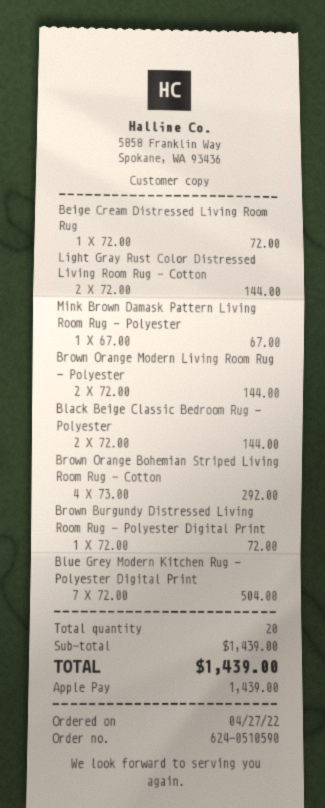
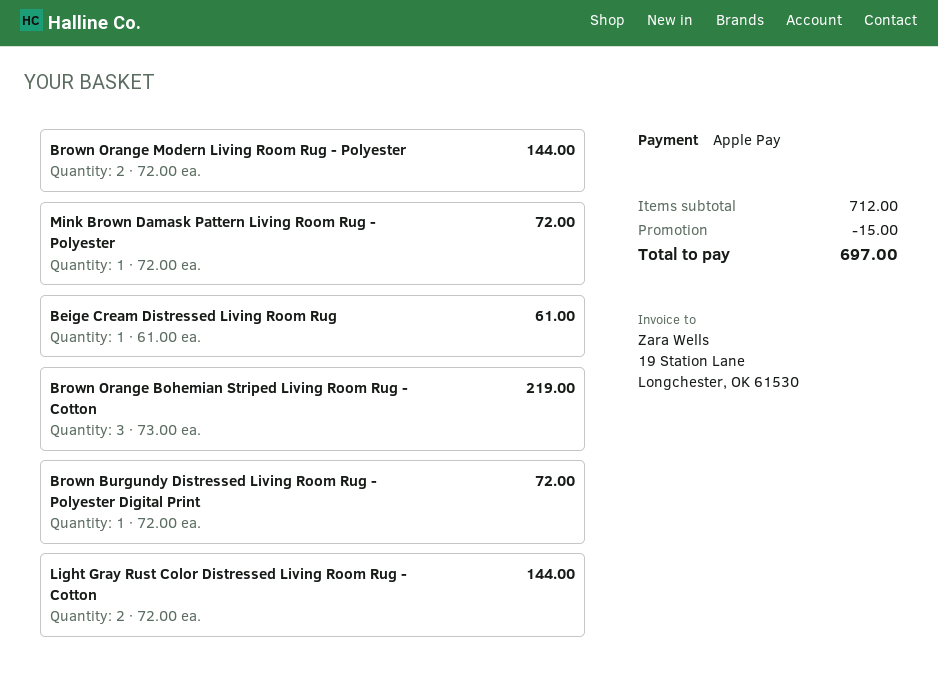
Beige Cream Distressed Living Room Rug: 1 x 72.00 = 72.00 -> 1 x 61.00 = 61.00
Mink Brown Damask Pattern Living Room Rug - Polyester: 1 x 67.00 = 67.00 -> 1 x 72.00 = 72.00
Black Beige Classic Bedroom Rug - Polyester: 2 x 72.00 = 144.00 -> none
Brown Orange Bohemian Striped Living Room Rug - Cotton: 4 x 73.00 = 292.00 -> 3 x 73.00 = 219.00
Blue Grey Modern Kitchen Rug - Polyester Digital Print: 7 x 72.00 = 504.00 -> none
subtotal: 1439.00 -> 712.00
discount: none -> 15.00
total: 1439.00 -> 697.00

